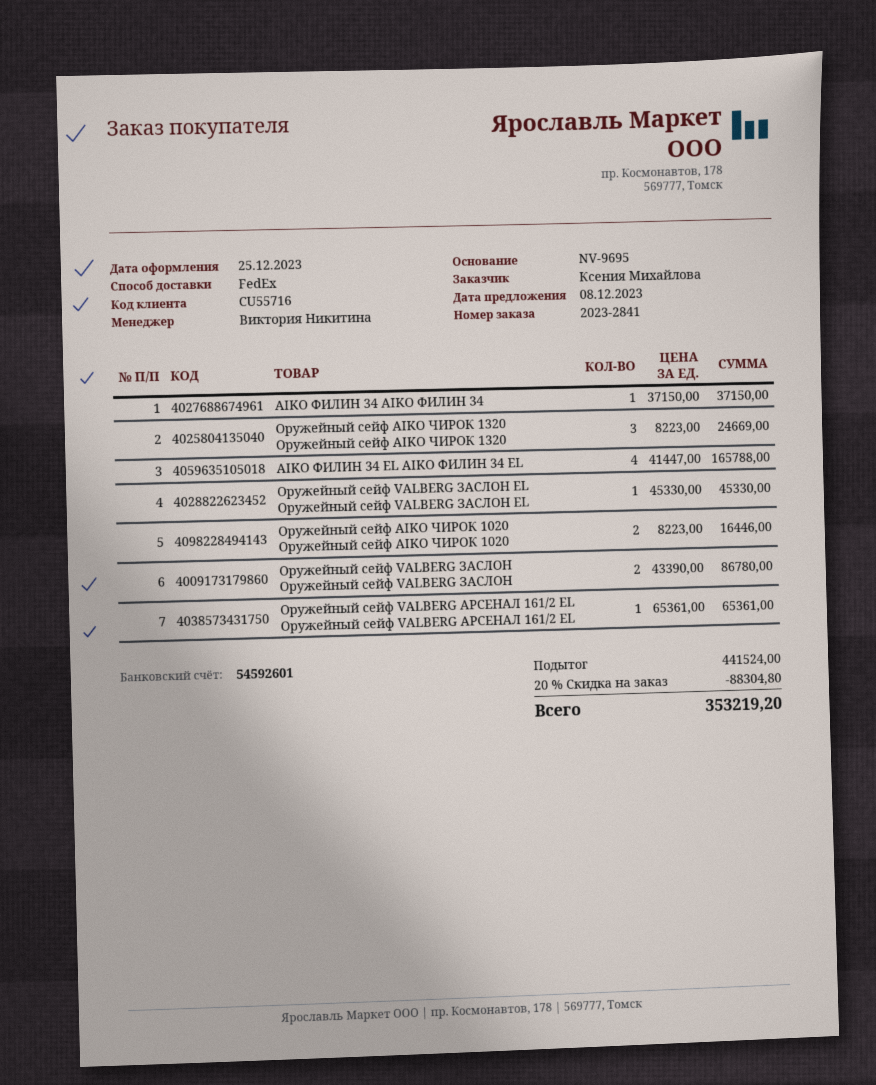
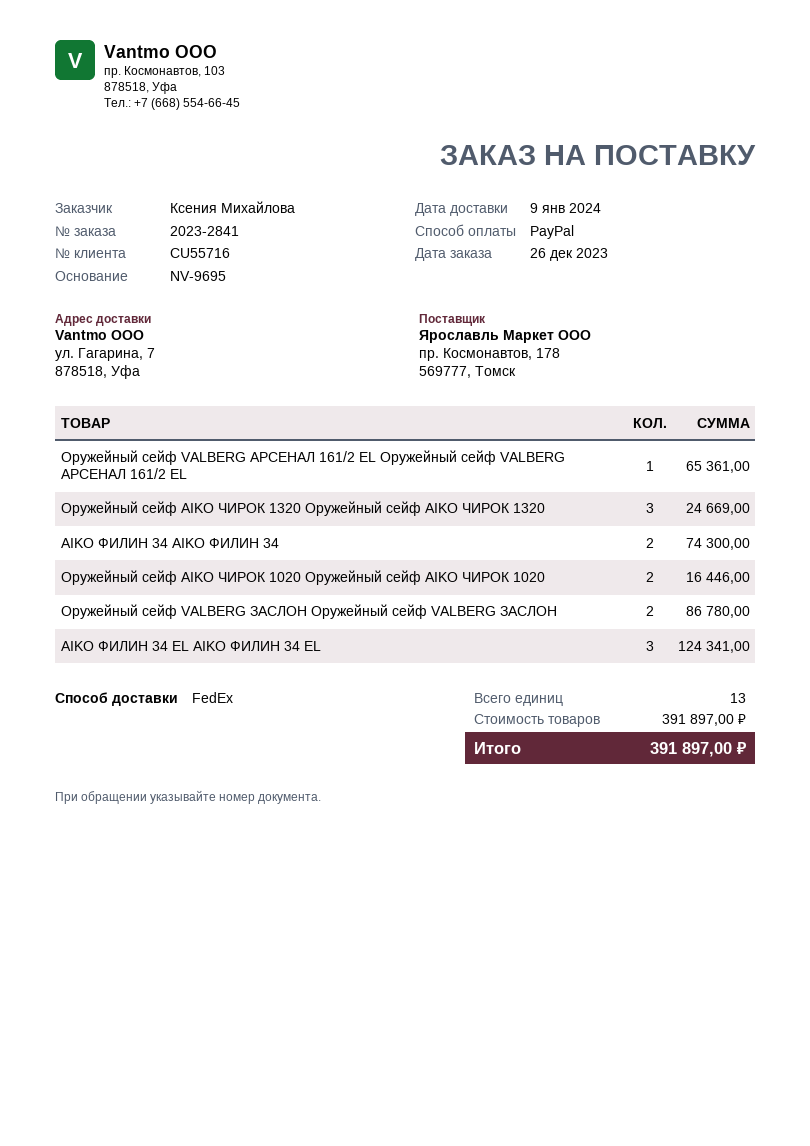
order date: 2023-12-25 -> 2023-12-26
AIKO ФИЛИН 34 AIKO ФИЛИН 34: 1 for 37150.00 -> 2 for 74300.00
AIKO ФИЛИН 34 EL AIKO ФИЛИН 34 EL: 4 for 165788.00 -> 3 for 124341.00
Оружейный сейф VALBERG ЗАСЛОН EL Оружейный сейф VALBERG ЗАСЛОН EL: 1 for 45330.00 -> none
subtotal: 441524.00 -> 391897.00
discount: 20% = 88304.80 -> none
total: 353219.20 -> 391897.00

